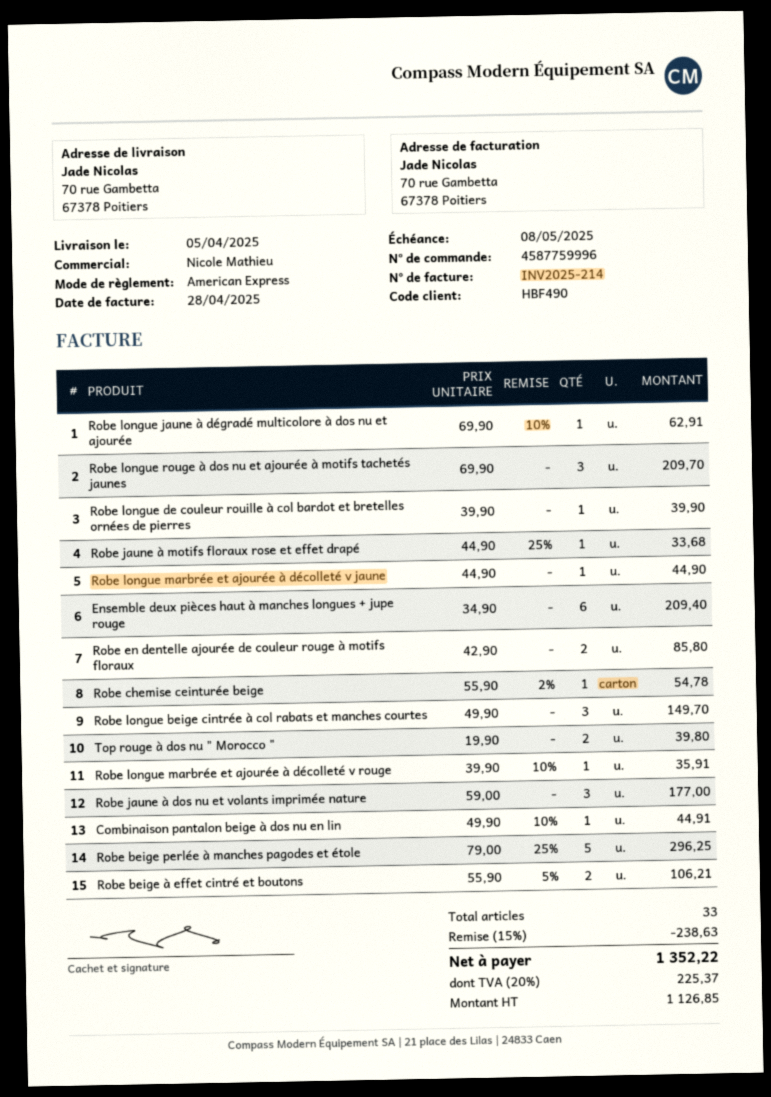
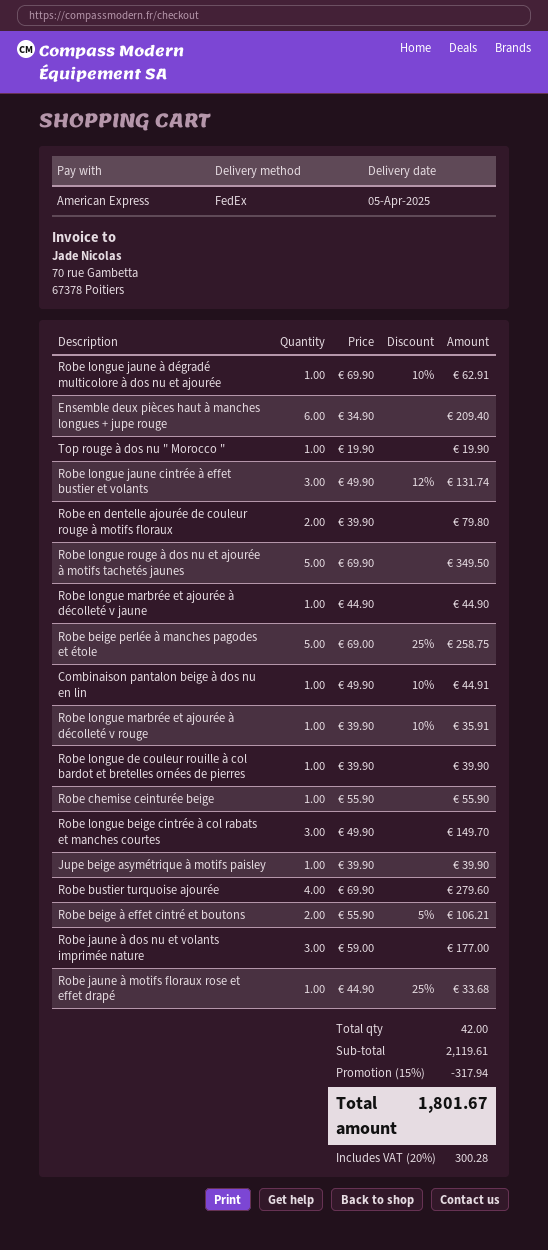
Robe longue rouge à dos nu et ajourée à motifs tachetés jaunes: 3 x 69.90 = 209.70 -> 5 x 69.90 = 349.50
Robe en dentelle ajourée de couleur rouge à motifs floraux: 2 x 42.90 = 85.80 -> 2 x 39.90 = 79.80
Robe chemise ceinturée beige: 1 x 55.90 - 2% = 54.78 -> 1 x 55.90 = 55.90
Top rouge à dos nu " Morocco ": 2 x 19.90 = 39.80 -> 1 x 19.90 = 19.90
Robe beige perlée à manches pagodes et étole: 5 x 79.00 - 25% = 296.25 -> 5 x 69.00 - 25% = 258.75
Robe longue jaune cintrée à effet bustier et volants: none -> 3 x 49.90 - 12% = 131.74
Jupe beige asymétrique à motifs paisley: none -> 1 x 39.90 = 39.90
Robe bustier turquoise ajourée: none -> 4 x 69.90 = 279.60
total quantity: 33 -> 42
discount: 15% = 238.63 -> 15% = 317.94
tax: 20% = 225.37 -> 20% = 300.28
total: 1352.22 -> 1801.67

